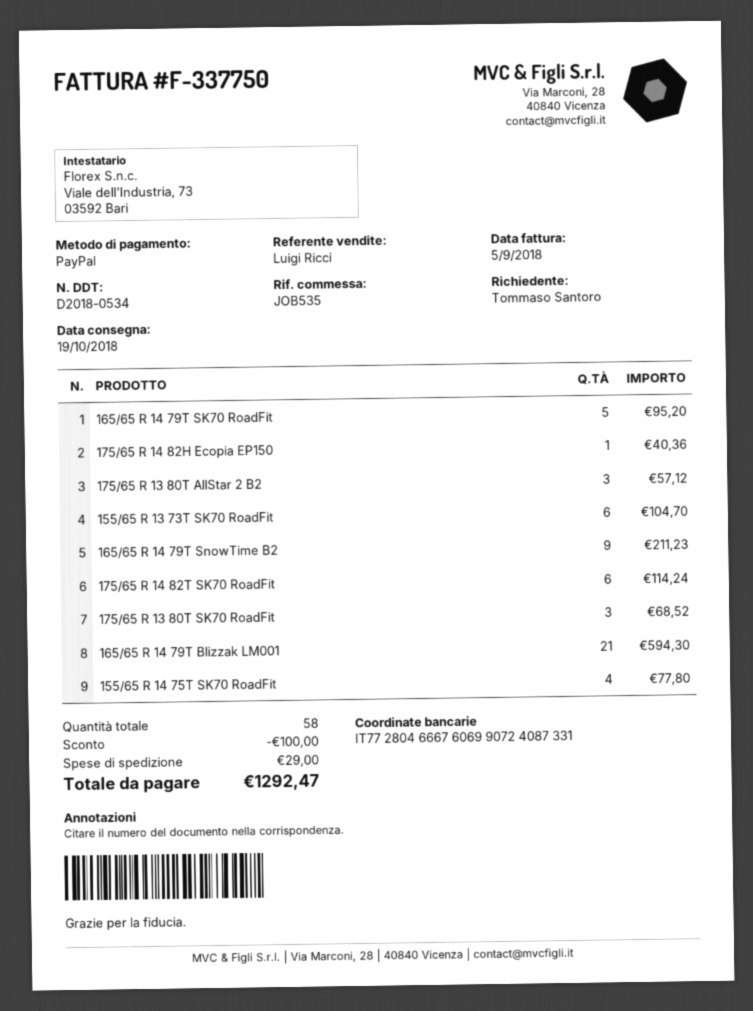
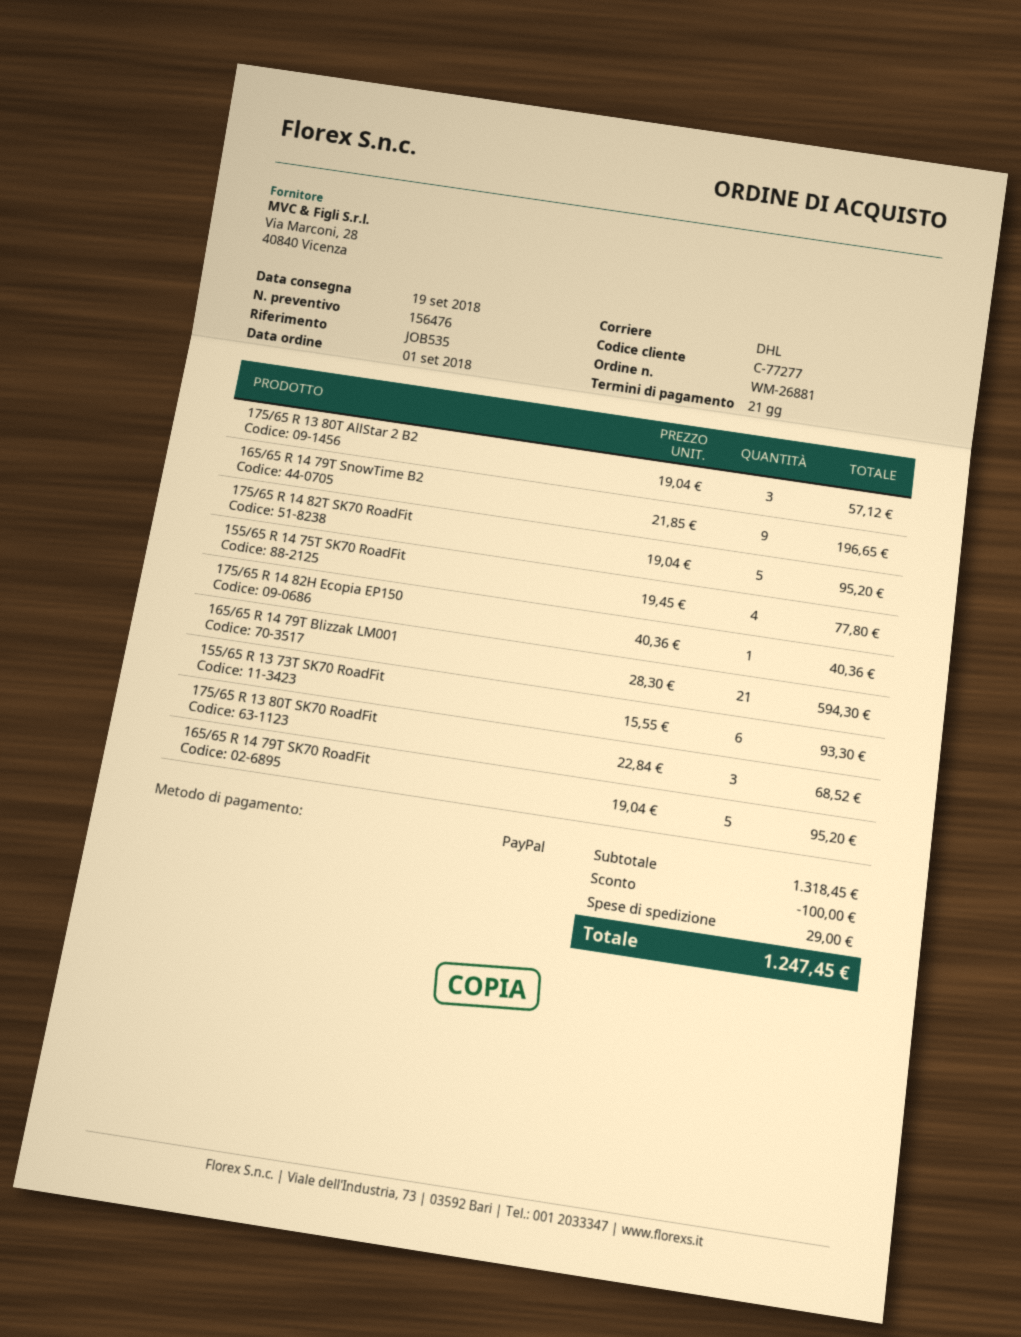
delivery date: 2018-10-19 -> 2018-09-19
155/65 R 13 73T SK70 RoadFit: 6 for 104.70 -> 6 for 93.30
165/65 R 14 79T SnowTime B2: 9 for 211.23 -> 9 for 196.65
175/65 R 14 82T SK70 RoadFit: 6 for 114.24 -> 5 for 95.20
total: 1292.47 -> 1247.45

